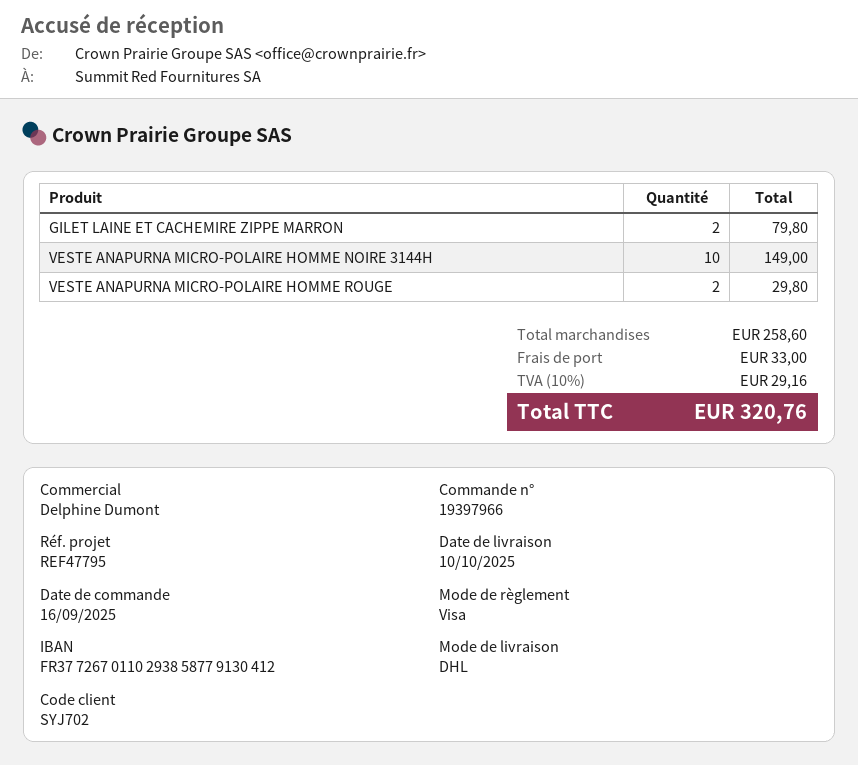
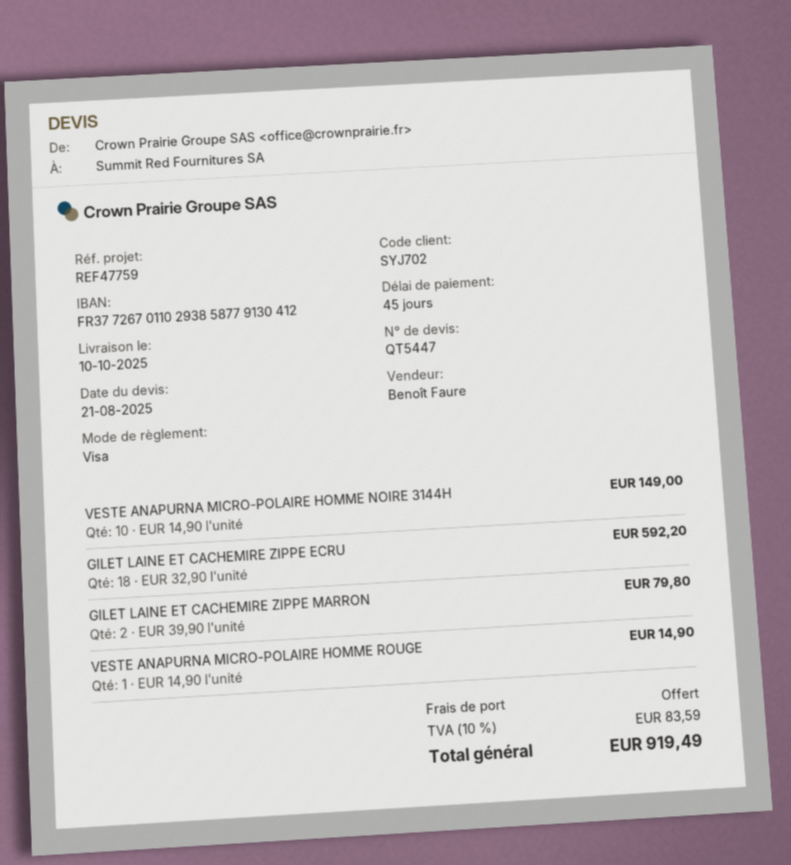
reference: REF47795 -> REF47759
sales rep: Delphine Dumont -> Benoît Faure
VESTE ANAPURNA MICRO-POLAIRE HOMME ROUGE: 2 for 29.80 -> 1 for 14.90
GILET LAINE ET CACHEMIRE ZIPPE ECRU: none -> 18 for 592.20
shipping: 33.00 -> 0.00
tax: 10% = 29.16 -> 10% = 83.59
total: 320.76 -> 919.49

